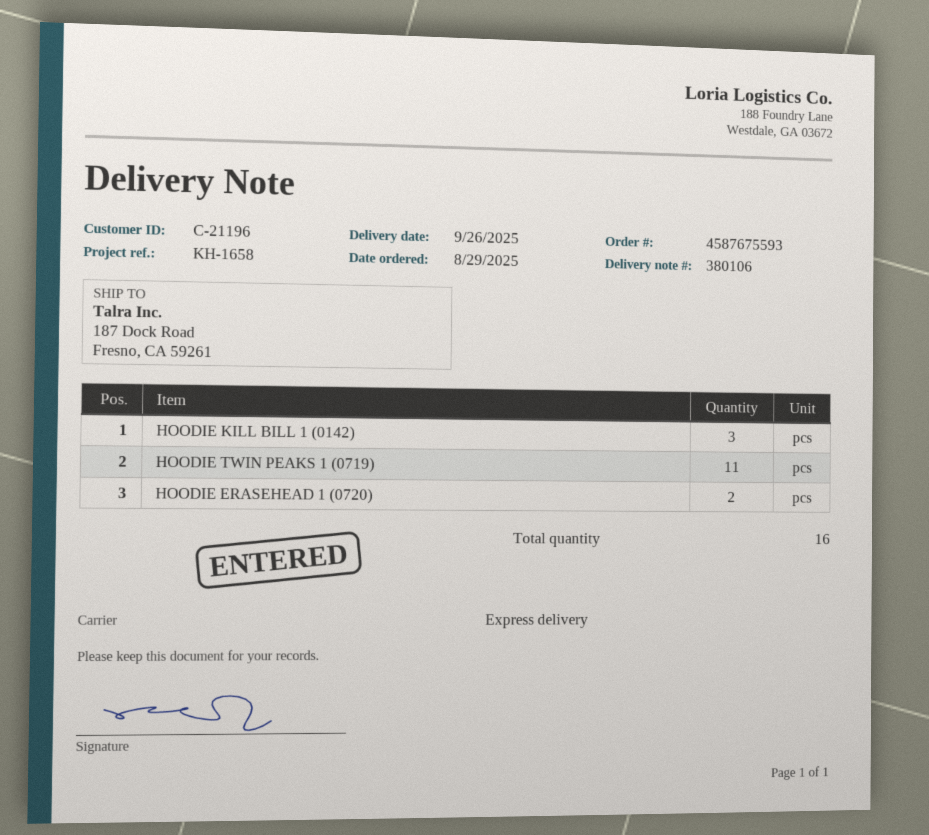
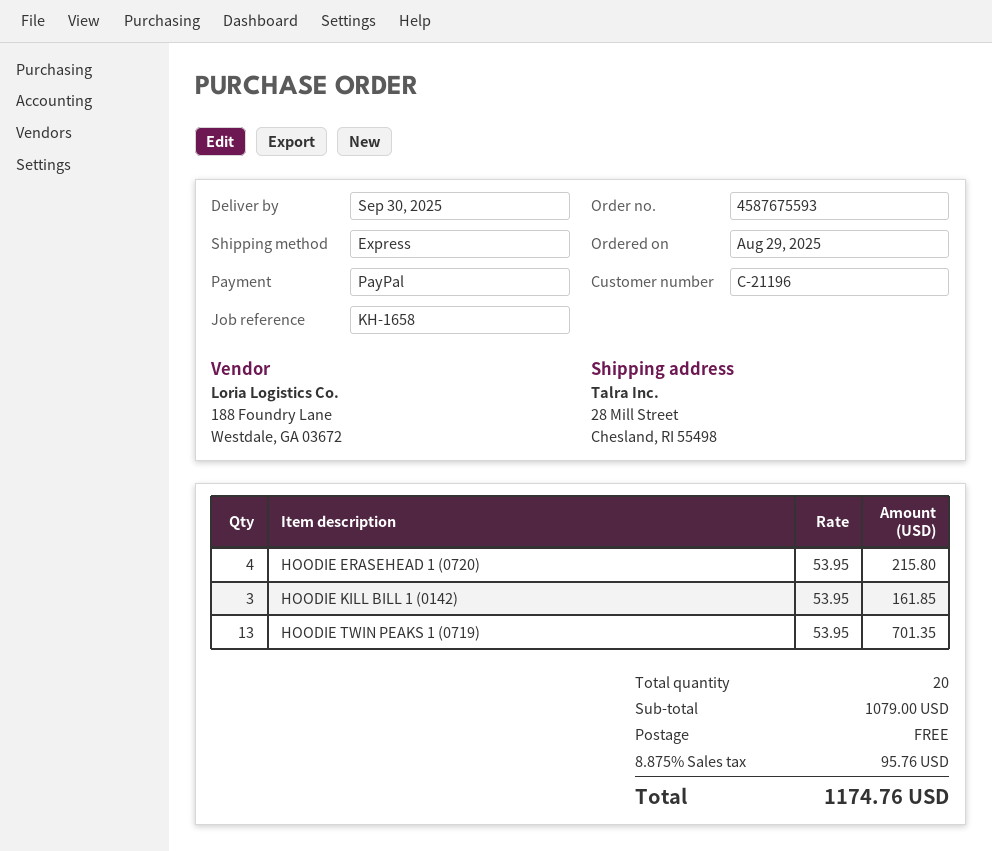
delivery date: 2025-09-26 -> 2025-09-30
ship to: 187 Dock Road, Fresno, CA 59261 -> 28 Mill Street, Chesland, RI 55498
HOODIE TWIN PEAKS 1 (0719): 11 -> 13
HOODIE ERASEHEAD 1 (0720): 2 -> 4
total quantity: 16 -> 20

